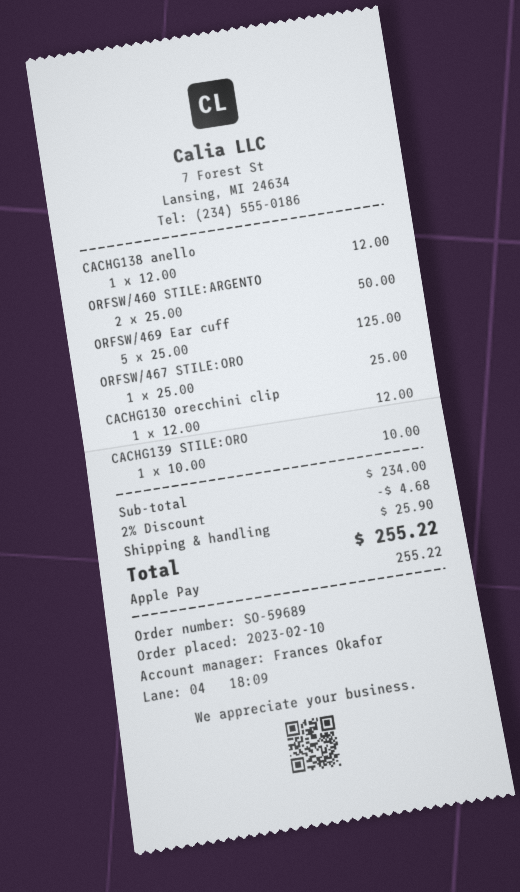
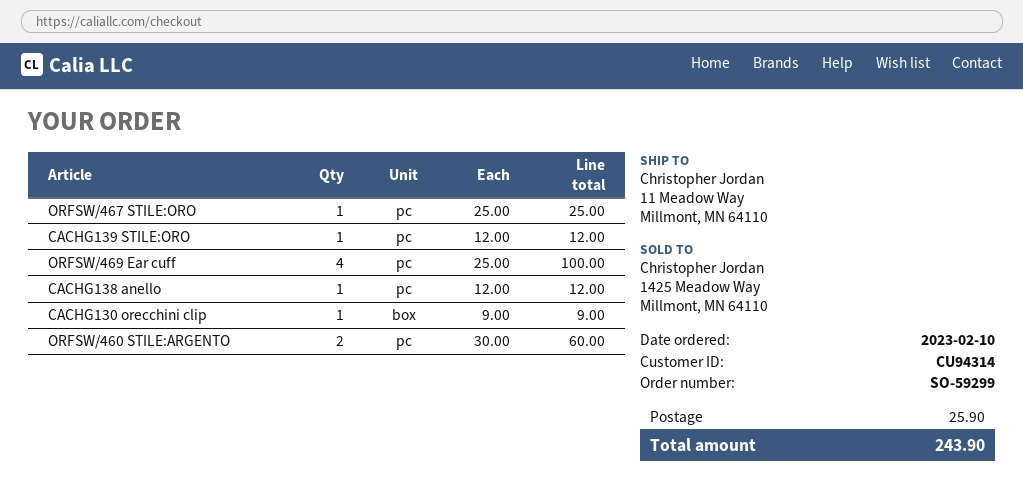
order number: SO-59689 -> SO-59299
ORFSW/460 STILE:ARGENTO: 2 x 25.00 = 50.00 -> 2 x 30.00 = 60.00
ORFSW/469 Ear cuff: 5 x 25.00 = 125.00 -> 4 x 25.00 = 100.00
CACHG130 orecchini clip: 1 x 12.00 = 12.00 -> 1 x 9.00 = 9.00
CACHG139 STILE:ORO: 1 x 10.00 = 10.00 -> 1 x 12.00 = 12.00
discount: 2% = 4.68 -> none
total: 255.22 -> 243.90

